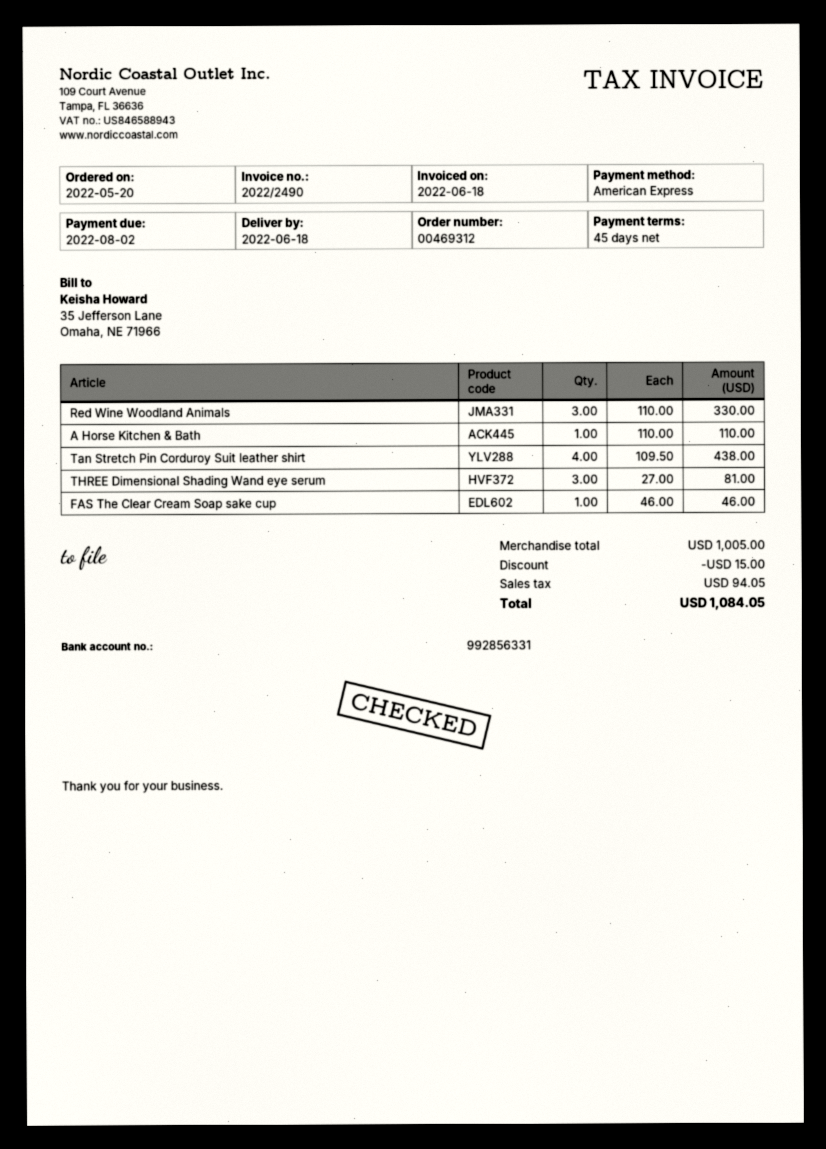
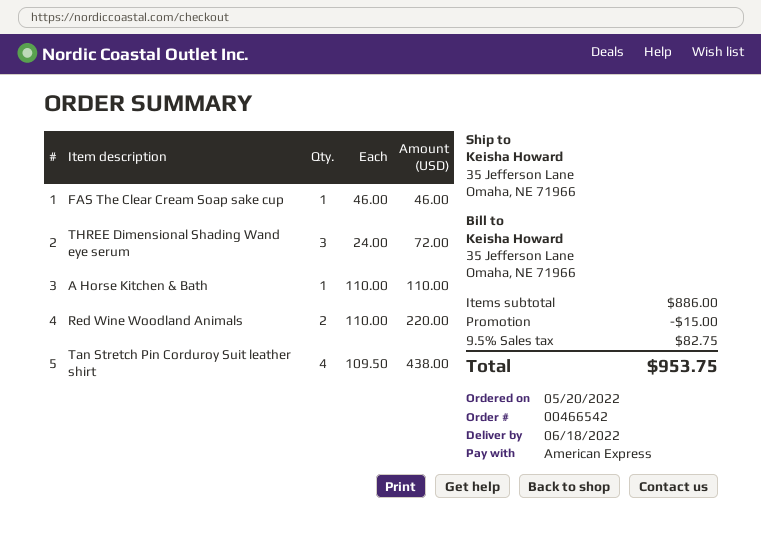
order number: 00469312 -> 00466542
Red Wine Woodland Animals: 3 x 110.00 = 330.00 -> 2 x 110.00 = 220.00
THREE Dimensional Shading Wand eye serum: 3 x 27.00 = 81.00 -> 3 x 24.00 = 72.00
subtotal: 1005.00 -> 886.00
tax: 94.05 -> 82.75
total: 1084.05 -> 953.75

